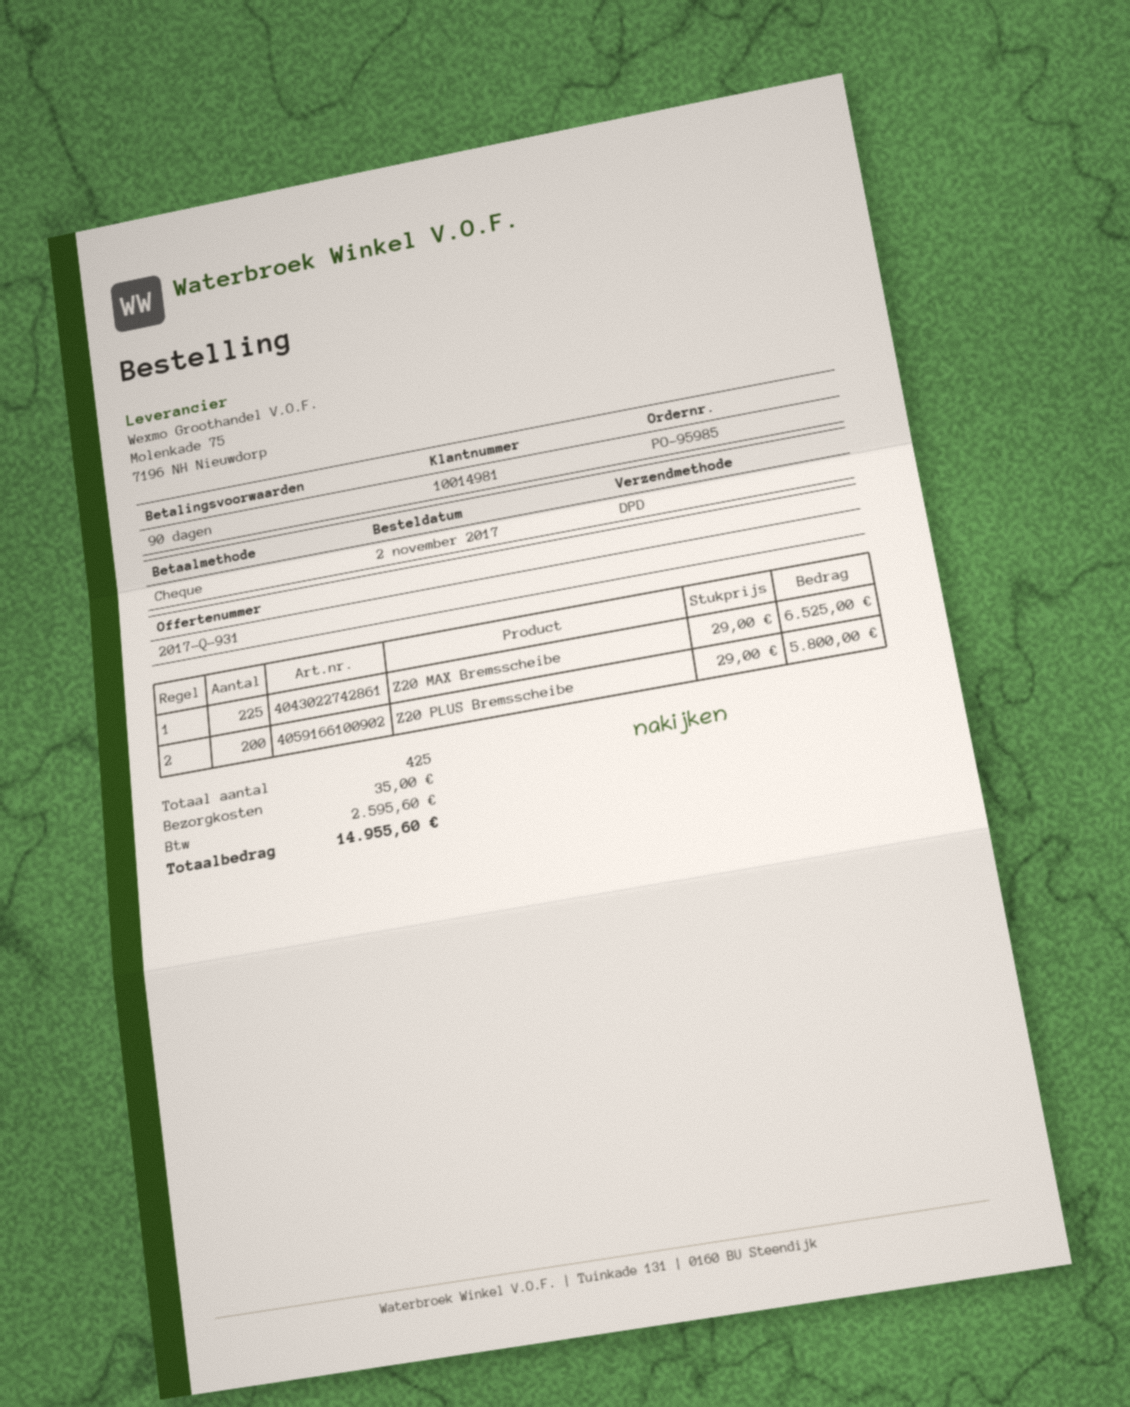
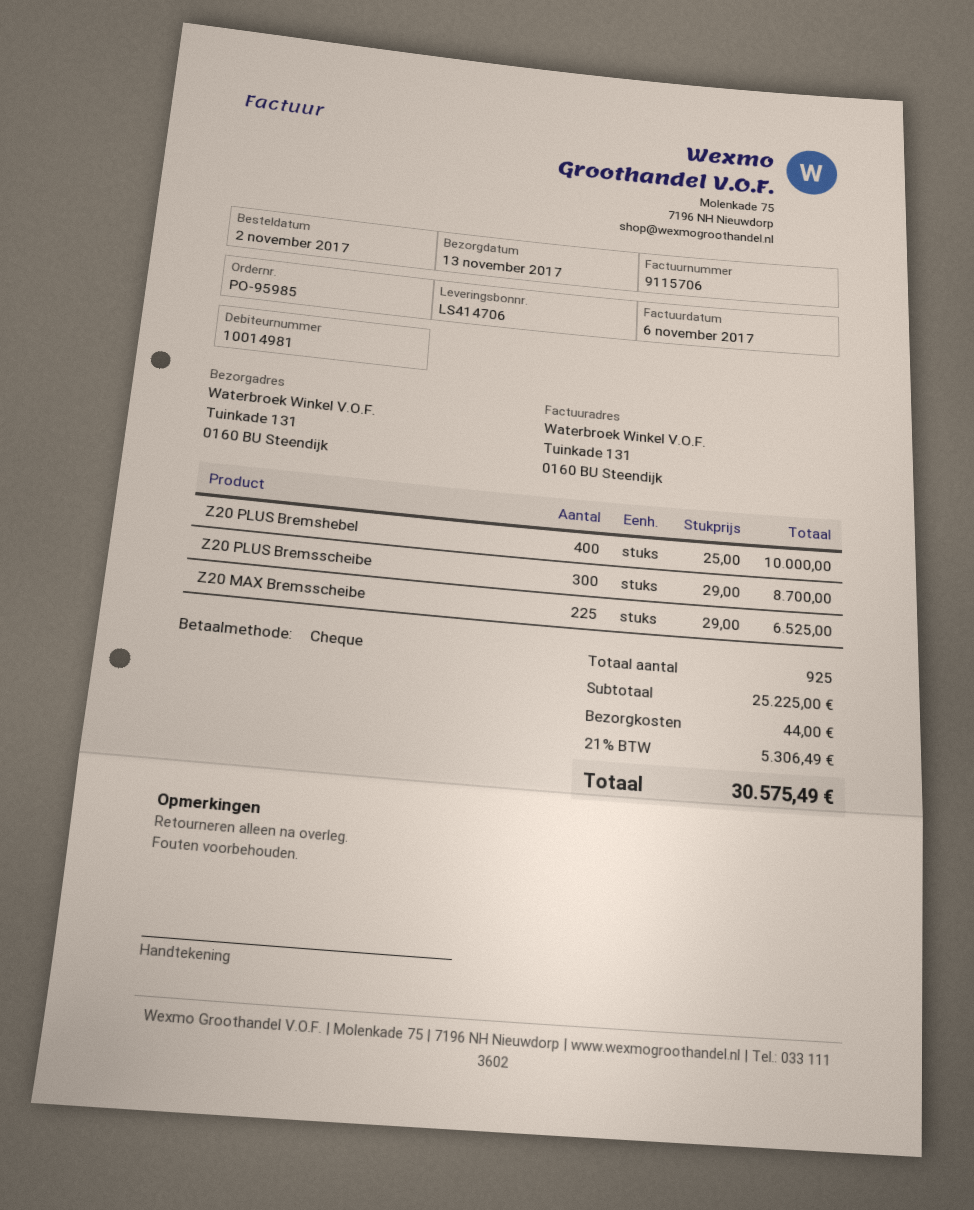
Z20 PLUS Bremsscheibe: 200 x 29.00 = 5800.00 -> 300 x 29.00 = 8700.00
Z20 PLUS Bremshebel: none -> 400 x 25.00 = 10000.00
total quantity: 425 -> 925
shipping: 35.00 -> 44.00
tax: 2595.60 -> 5306.49
total: 14955.60 -> 30575.49

